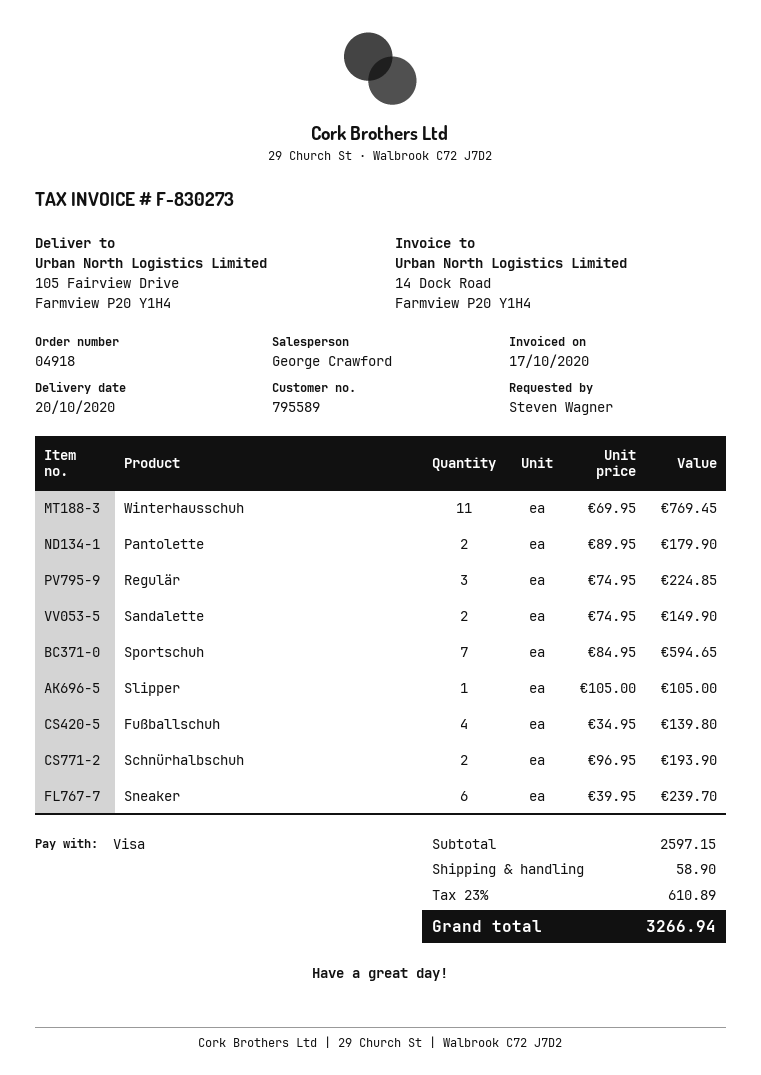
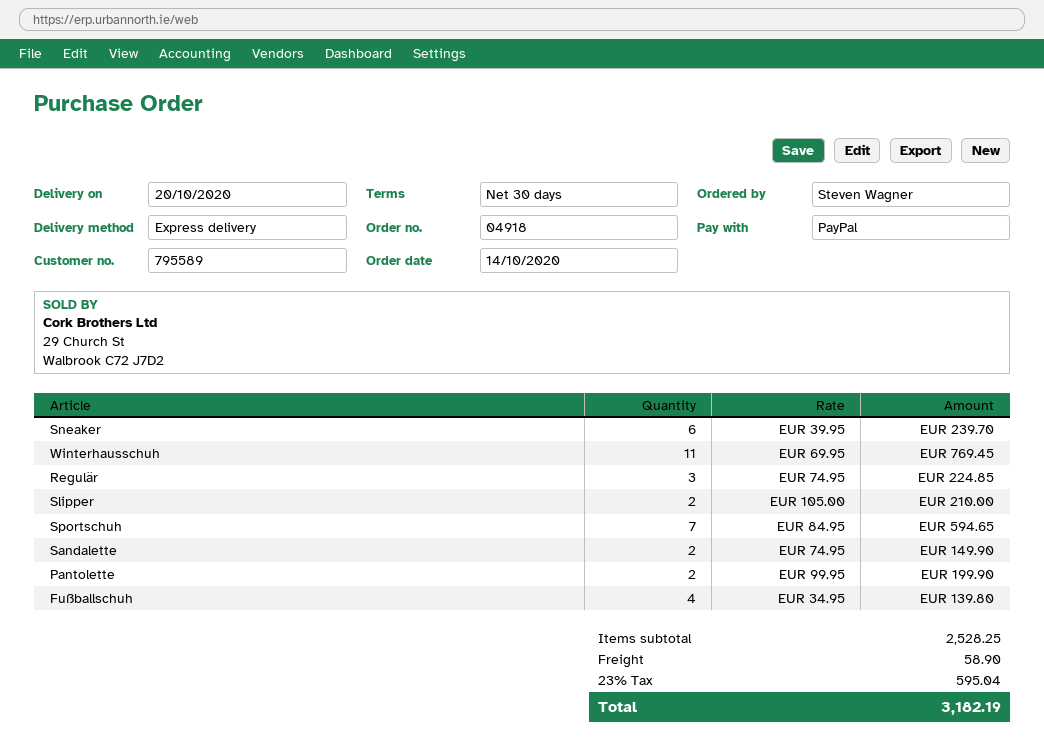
payment method: Visa -> PayPal
Pantolette: 2 x 89.95 = 179.90 -> 2 x 99.95 = 199.90
Slipper: 1 x 105.00 = 105.00 -> 2 x 105.00 = 210.00
Schnürhalbschuh: 2 x 96.95 = 193.90 -> none
subtotal: 2597.15 -> 2528.25
tax: 23% = 610.89 -> 23% = 595.04
total: 3266.94 -> 3182.19

